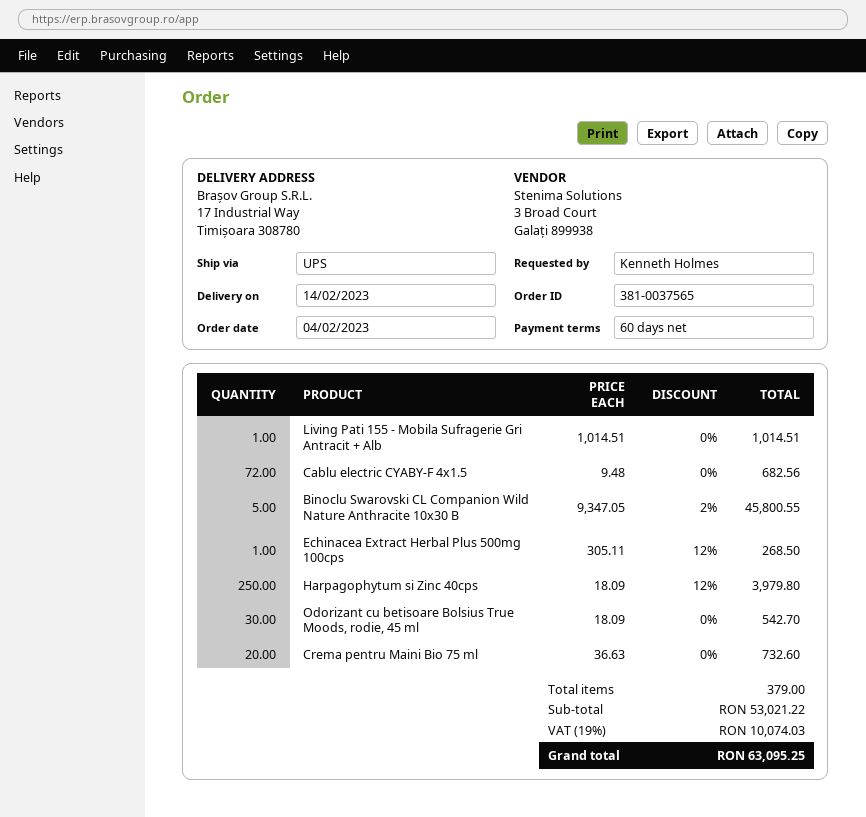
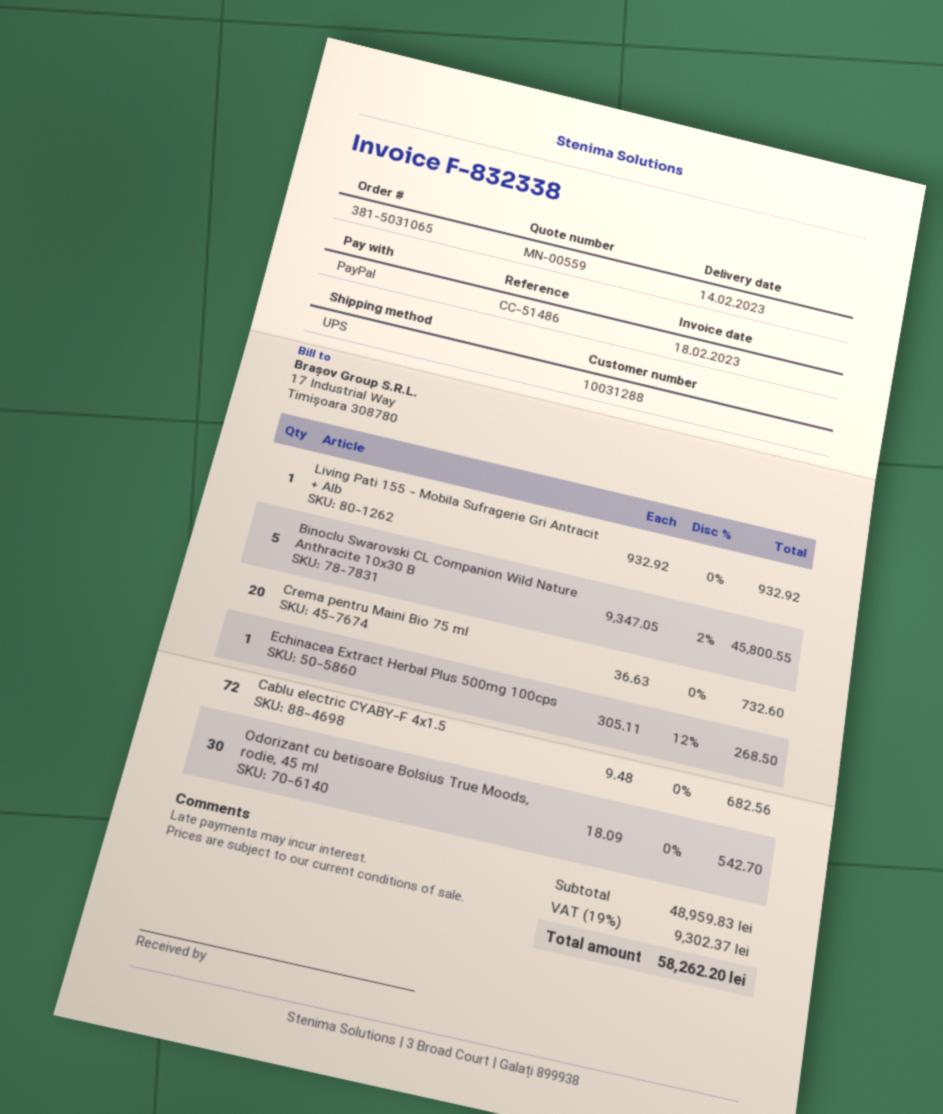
order number: 381-0037565 -> 381-5031065
Living Pati 155 - Mobila Sufragerie Gri Antracit + Alb: 1 x 1014.51 = 1014.51 -> 1 x 932.92 = 932.92
Harpagophytum si Zinc 40cps: 250 x 18.09 - 12% = 3979.80 -> none
subtotal: 53021.22 -> 48959.83
tax: 19% = 10074.03 -> 19% = 9302.37
total: 63095.25 -> 58262.20

